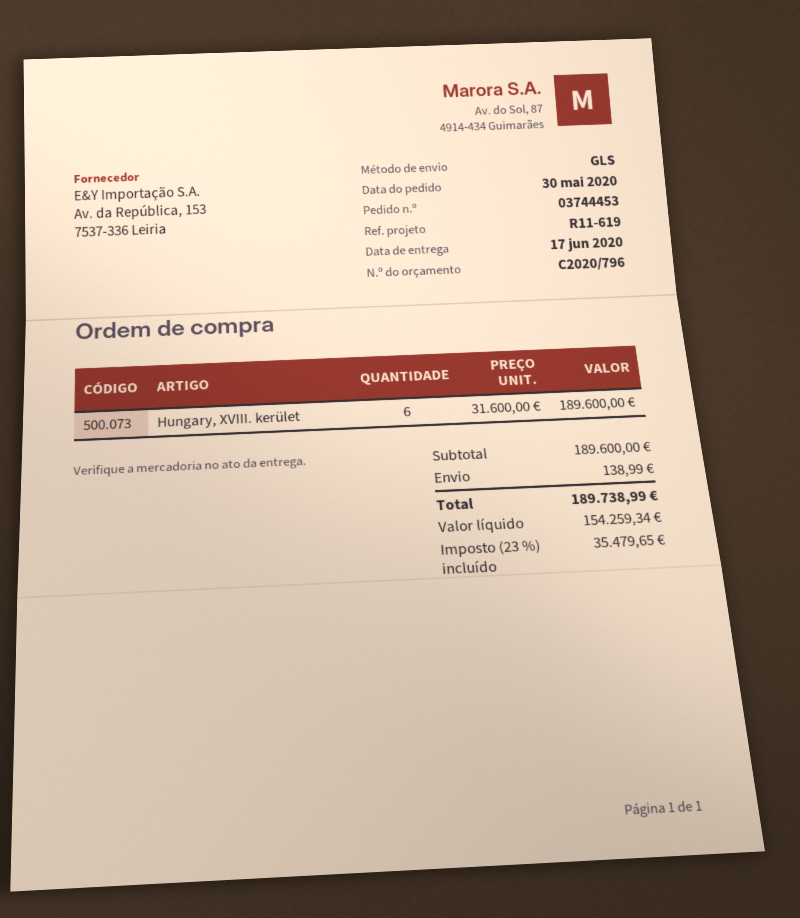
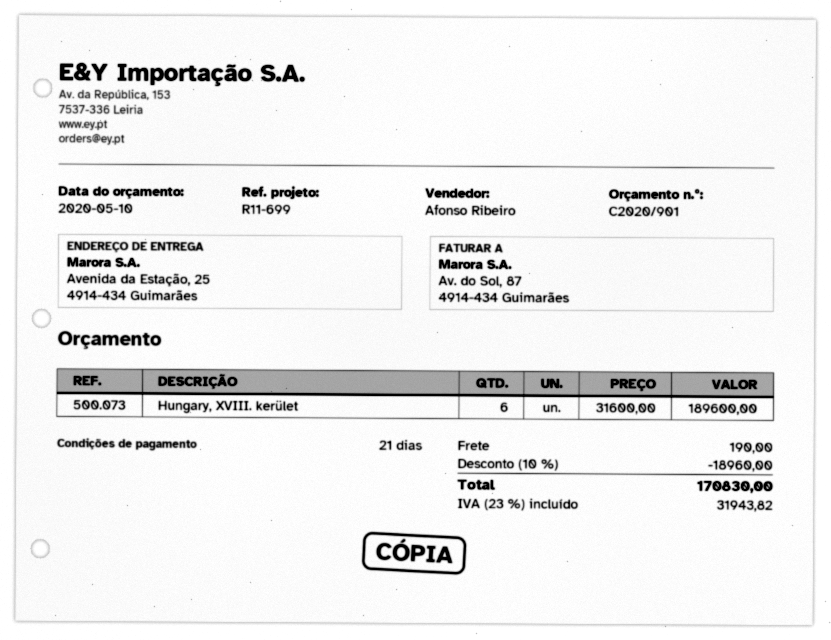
quote number: C2020/796 -> C2020/901
reference: R11-619 -> R11-699
discount: none -> 10% = 18960.00
shipping: 138.99 -> 190.00
tax: 23% = 35479.65 -> 23% = 31943.82
total: 189738.99 -> 170830.00

